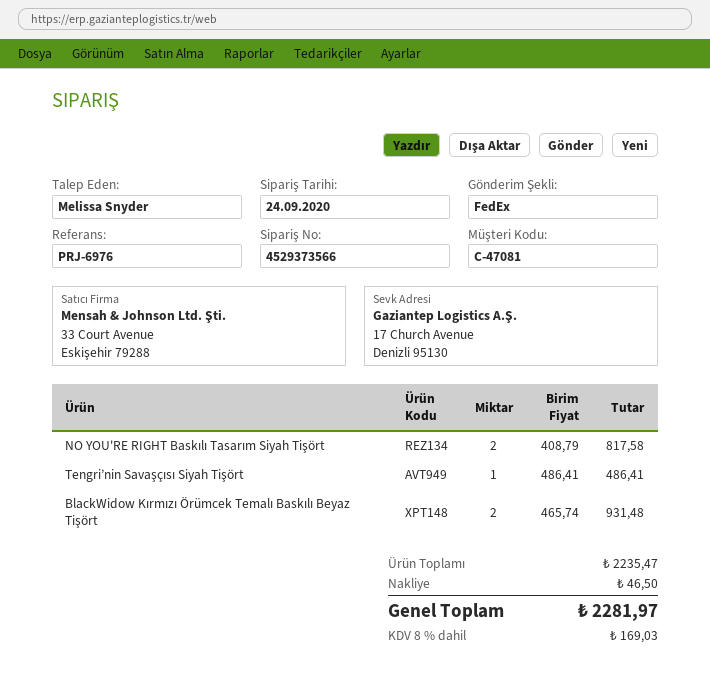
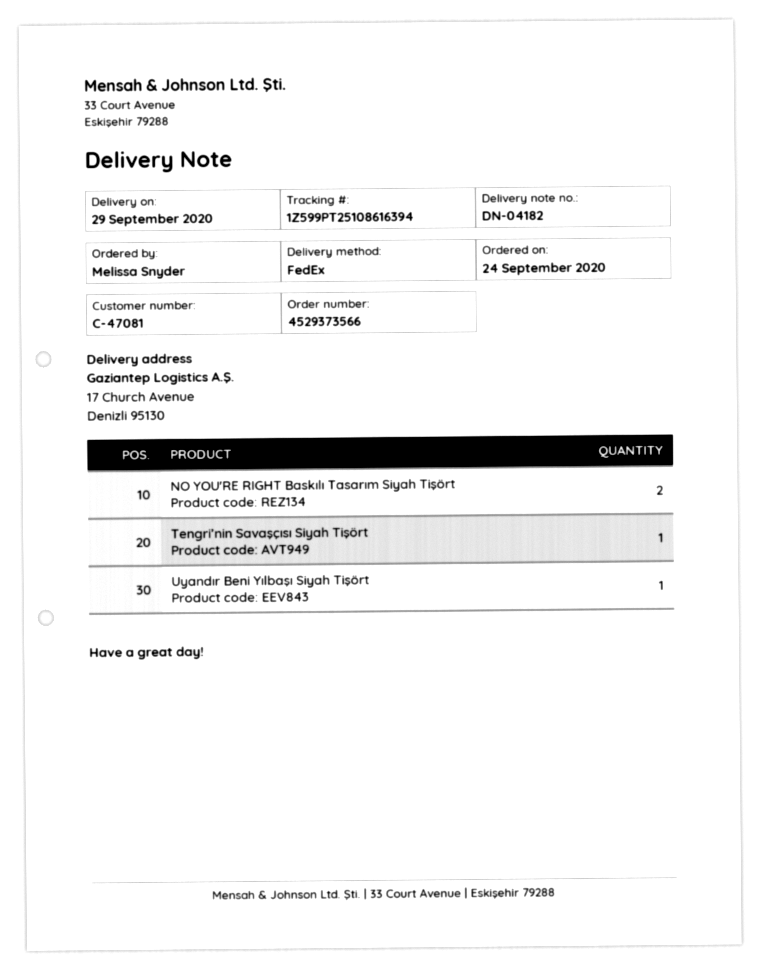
BlackWidow Kırmızı Örümcek Temalı Baskılı Beyaz Tişört: 2 -> none
Uyandır Beni Yılbaşı Siyah Tişört: none -> 1

